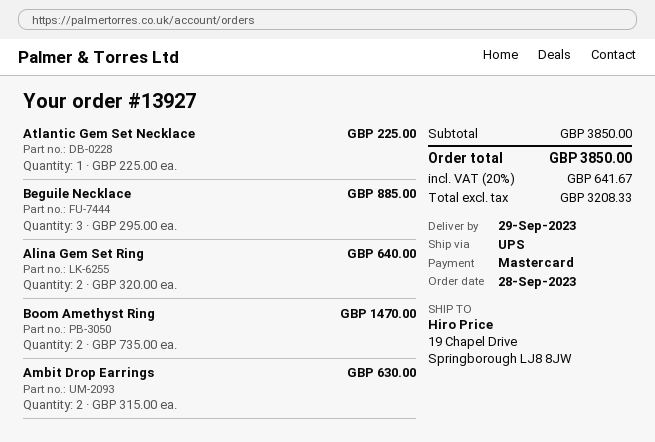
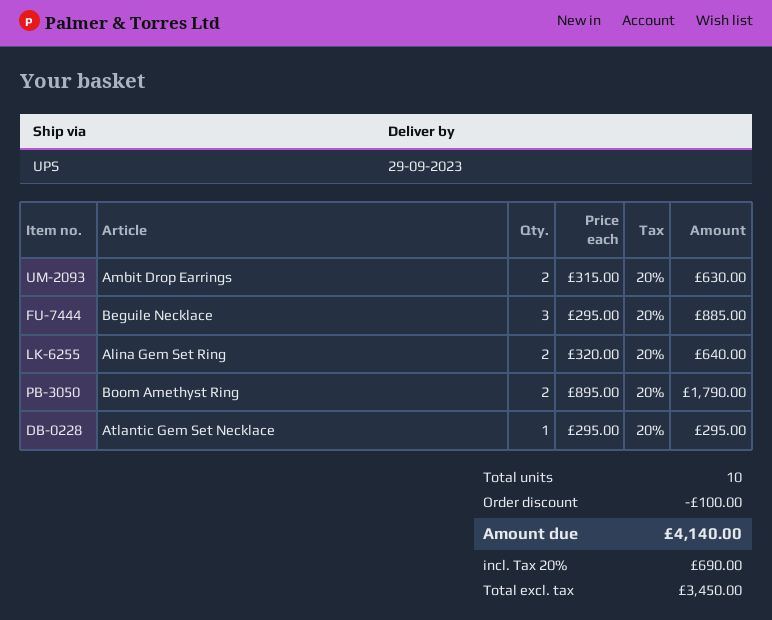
Atlantic Gem Set Necklace: 1 x 225.00 = 225.00 -> 1 x 295.00 = 295.00
Boom Amethyst Ring: 2 x 735.00 = 1470.00 -> 2 x 895.00 = 1790.00
discount: none -> 100.00
net: 3208.33 -> 3450.00
tax: 20% = 641.67 -> 20% = 690.00
total: 3850.00 -> 4140.00

